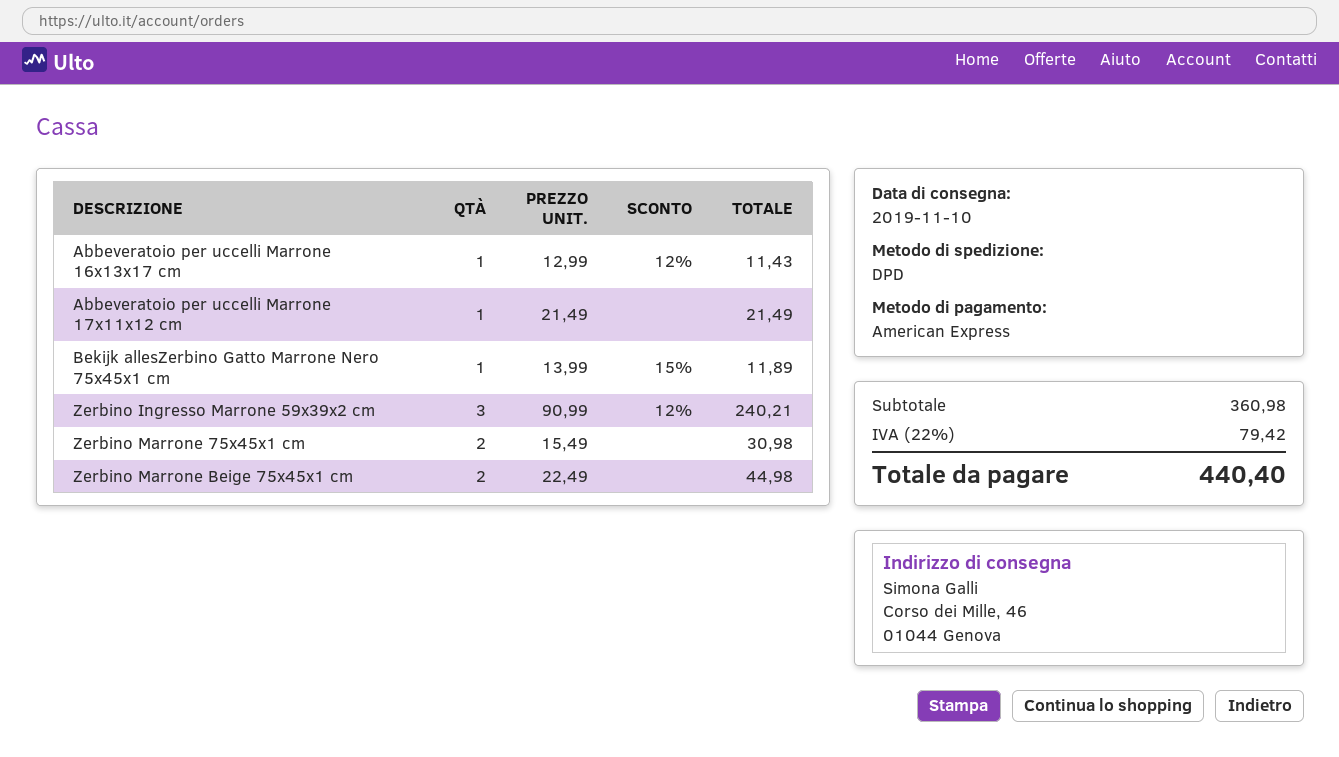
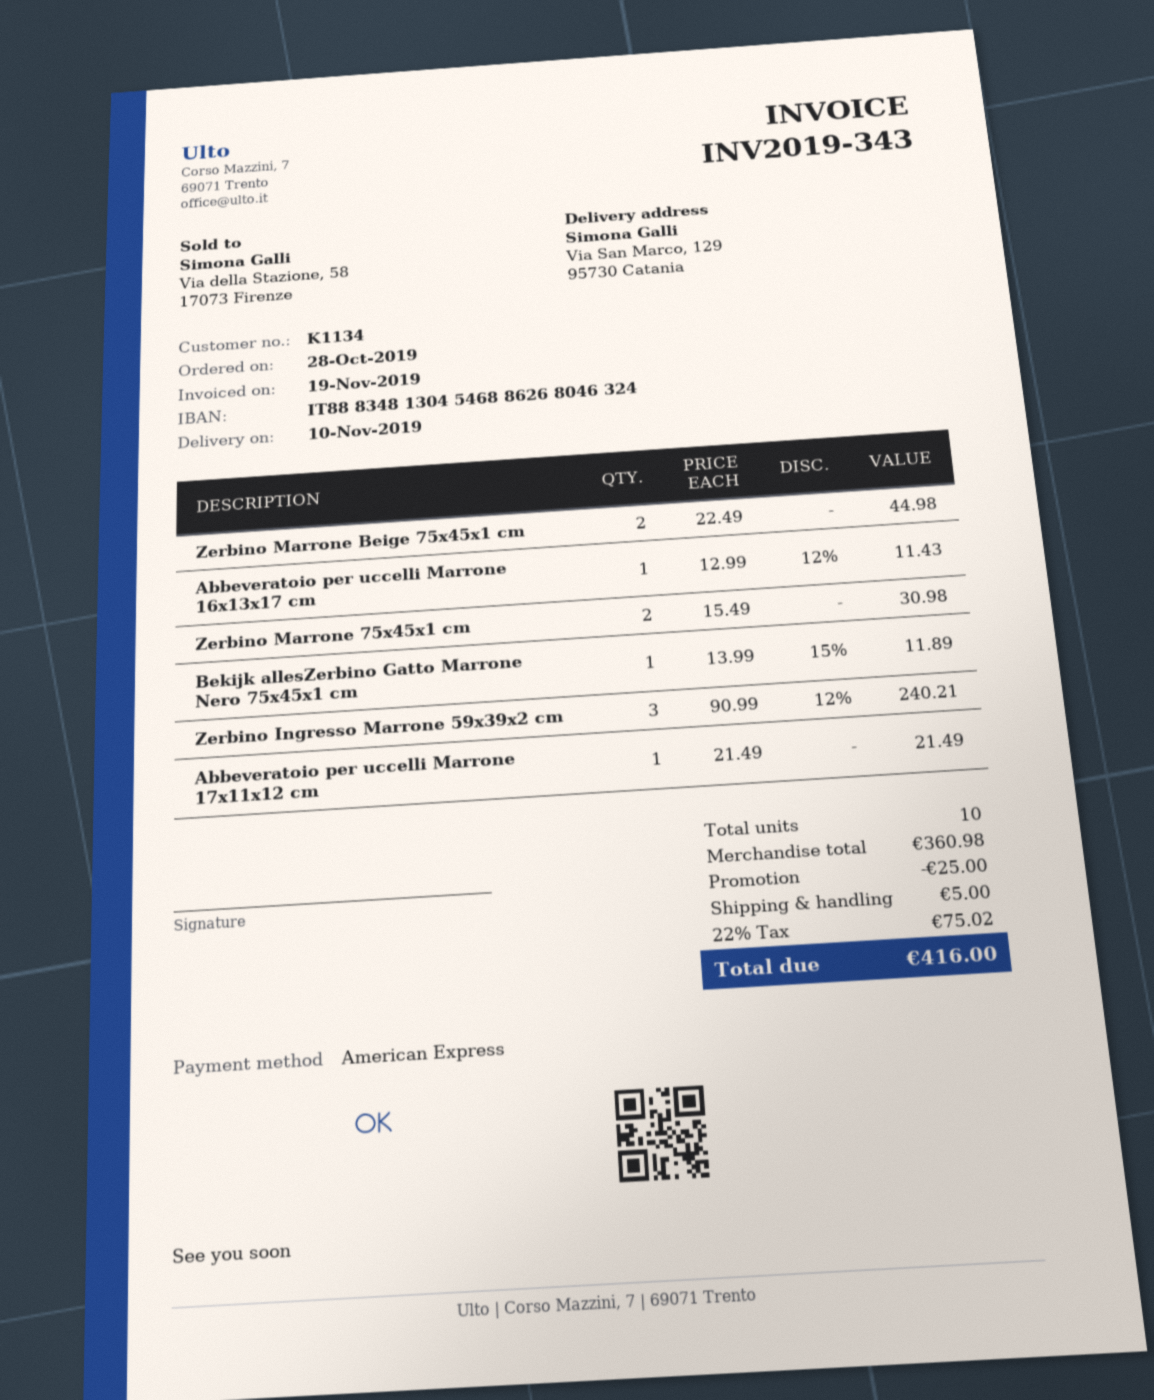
ship to: Corso dei Mille, 46, 01044 Genova -> Via San Marco, 129, 95730 Catania
discount: none -> 25.00
shipping: none -> 5.00
tax: 22% = 79.42 -> 22% = 75.02
total: 440.40 -> 416.00

